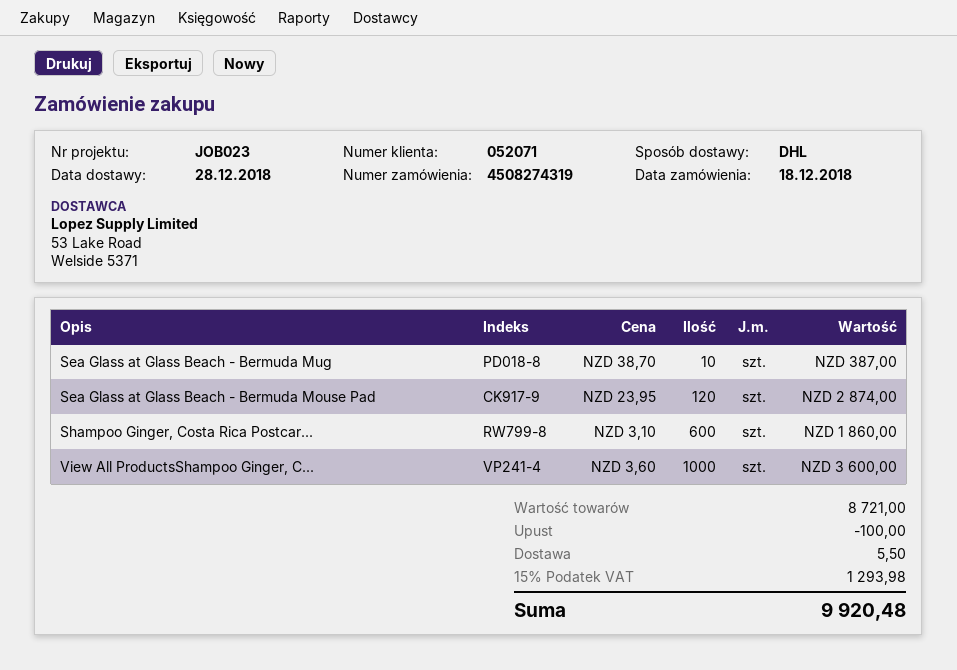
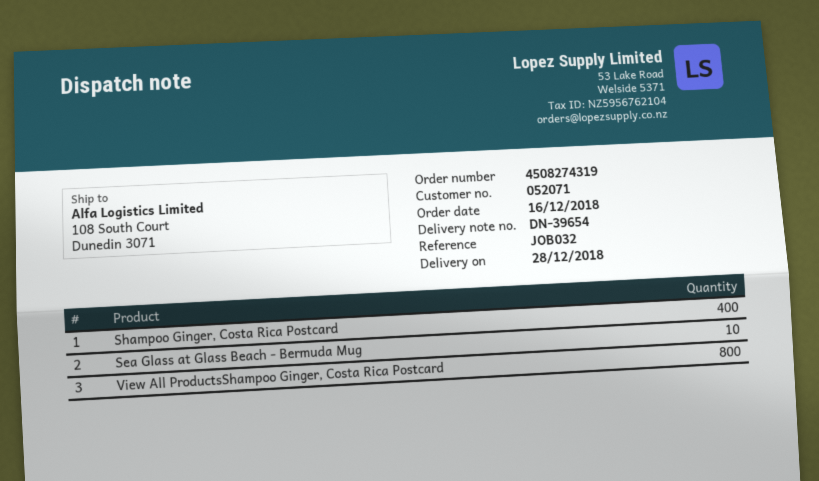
order date: 2018-12-18 -> 2018-12-16
reference: JOB023 -> JOB032
Sea Glass at Glass Beach - Bermuda Mouse Pad: 120 -> none
Shampoo Ginger, Costa Rica Postcar...: 600 -> 400
View All ProductsShampoo Ginger, C...: 1000 -> 800

